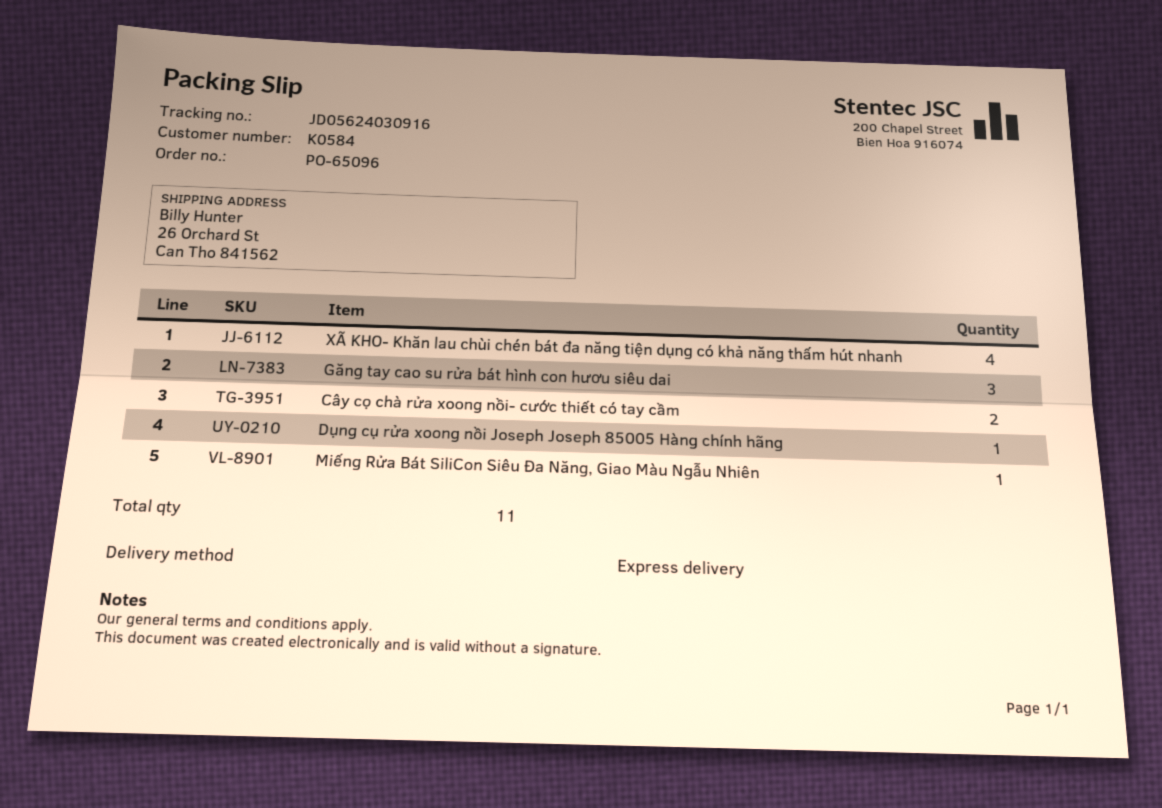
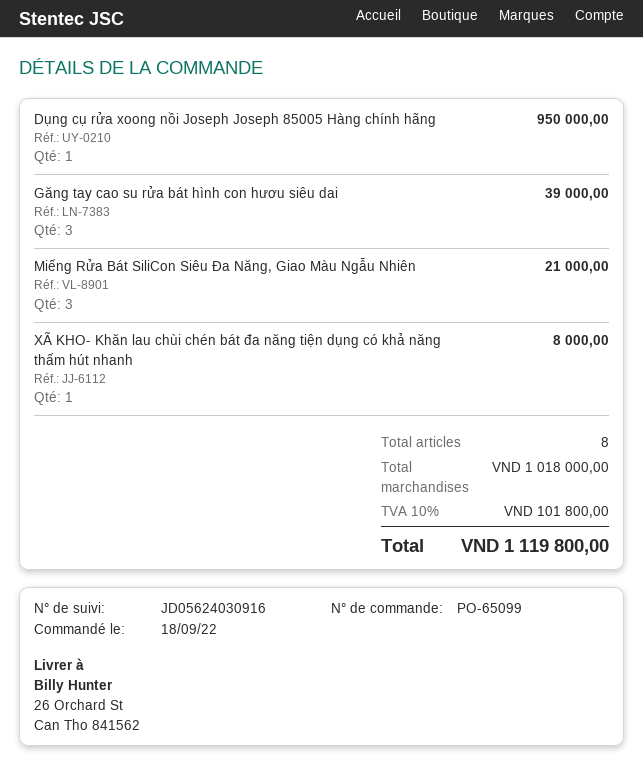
order number: PO-65096 -> PO-65099
XÃ KHO- Khăn lau chùi chén bát đa năng tiện dụng có khả năng thấm hút nhanh: 4 -> 1
Cây cọ chà rửa xoong nồi- cước thiết có tay cầm: 2 -> none
Miếng Rửa Bát SiliCon Siêu Đa Năng, Giao Màu Ngẫu Nhiên: 1 -> 3
total quantity: 11 -> 8

